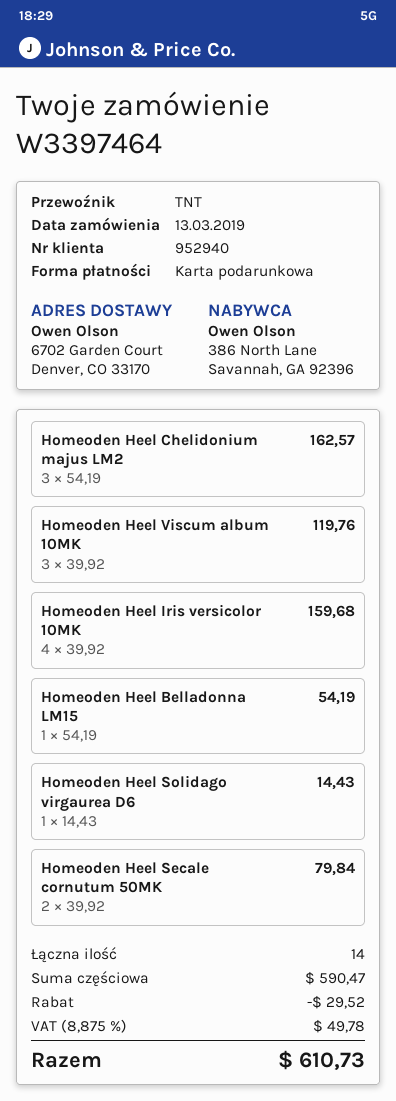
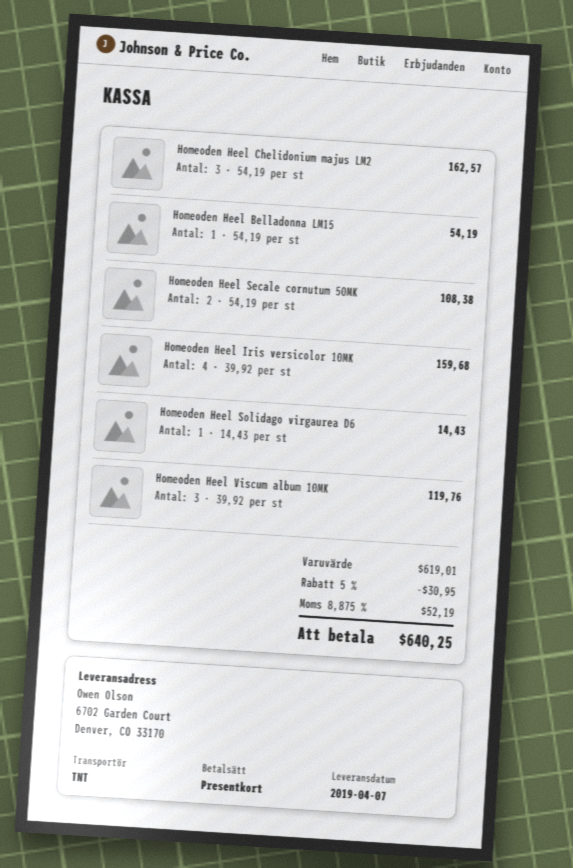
Homeoden Heel Secale cornutum 50MK: 2 x 39.92 = 79.84 -> 2 x 54.19 = 108.38
subtotal: 590.47 -> 619.01
discount: 29.52 -> 30.95
tax: 8.875% = 49.78 -> 8.875% = 52.19
total: 610.73 -> 640.25

